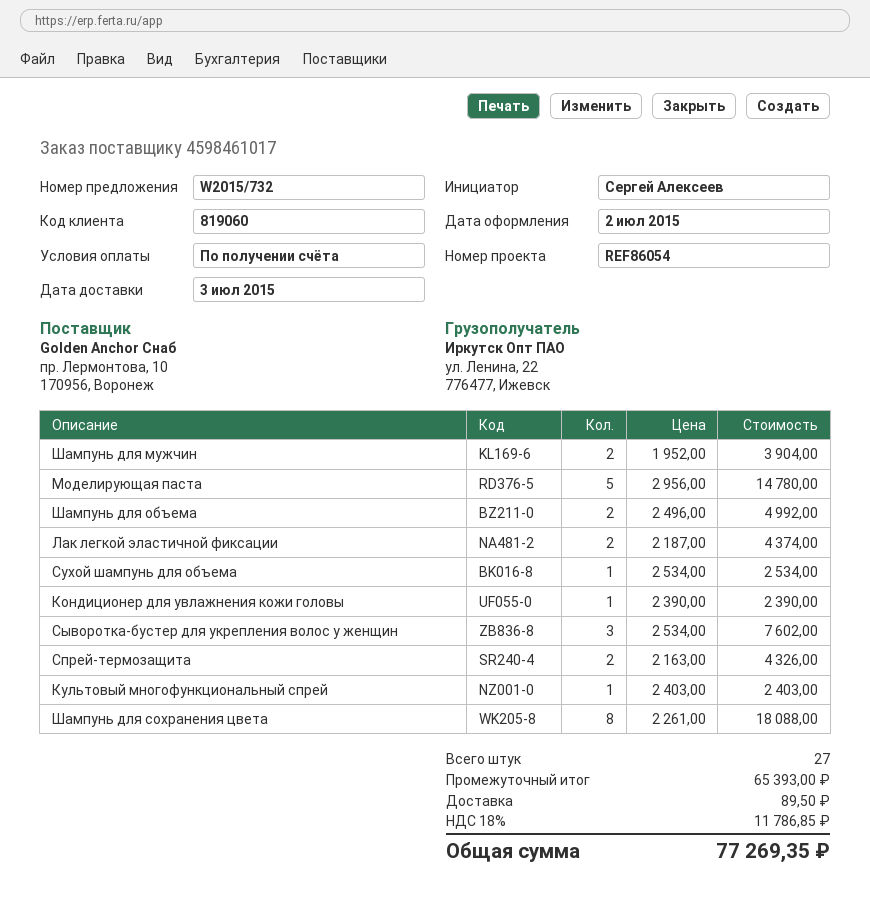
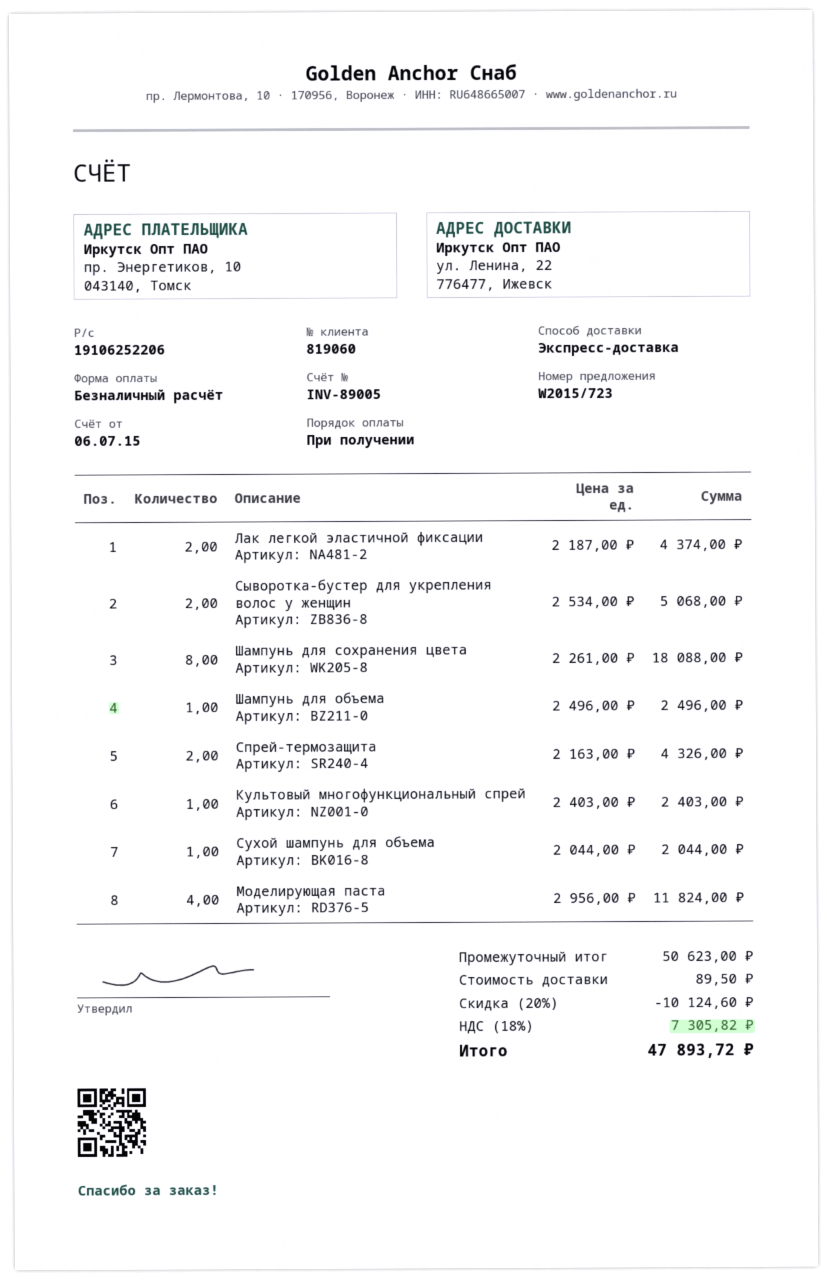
quote number: W2015/732 -> W2015/723
Шампунь для мужчин: 2 x 1952.00 = 3904.00 -> none
Моделирующая паста: 5 x 2956.00 = 14780.00 -> 4 x 2956.00 = 11824.00
Шампунь для объема: 2 x 2496.00 = 4992.00 -> 1 x 2496.00 = 2496.00
Сухой шампунь для объема: 1 x 2534.00 = 2534.00 -> 1 x 2044.00 = 2044.00
Кондиционер для увлажнения кожи головы: 1 x 2390.00 = 2390.00 -> none
Сыворотка-бустер для укрепления волос у женщин: 3 x 2534.00 = 7602.00 -> 2 x 2534.00 = 5068.00
subtotal: 65393.00 -> 50623.00
discount: none -> 20% = 10124.60
tax: 18% = 11786.85 -> 18% = 7305.82
total: 77269.35 -> 47893.72

